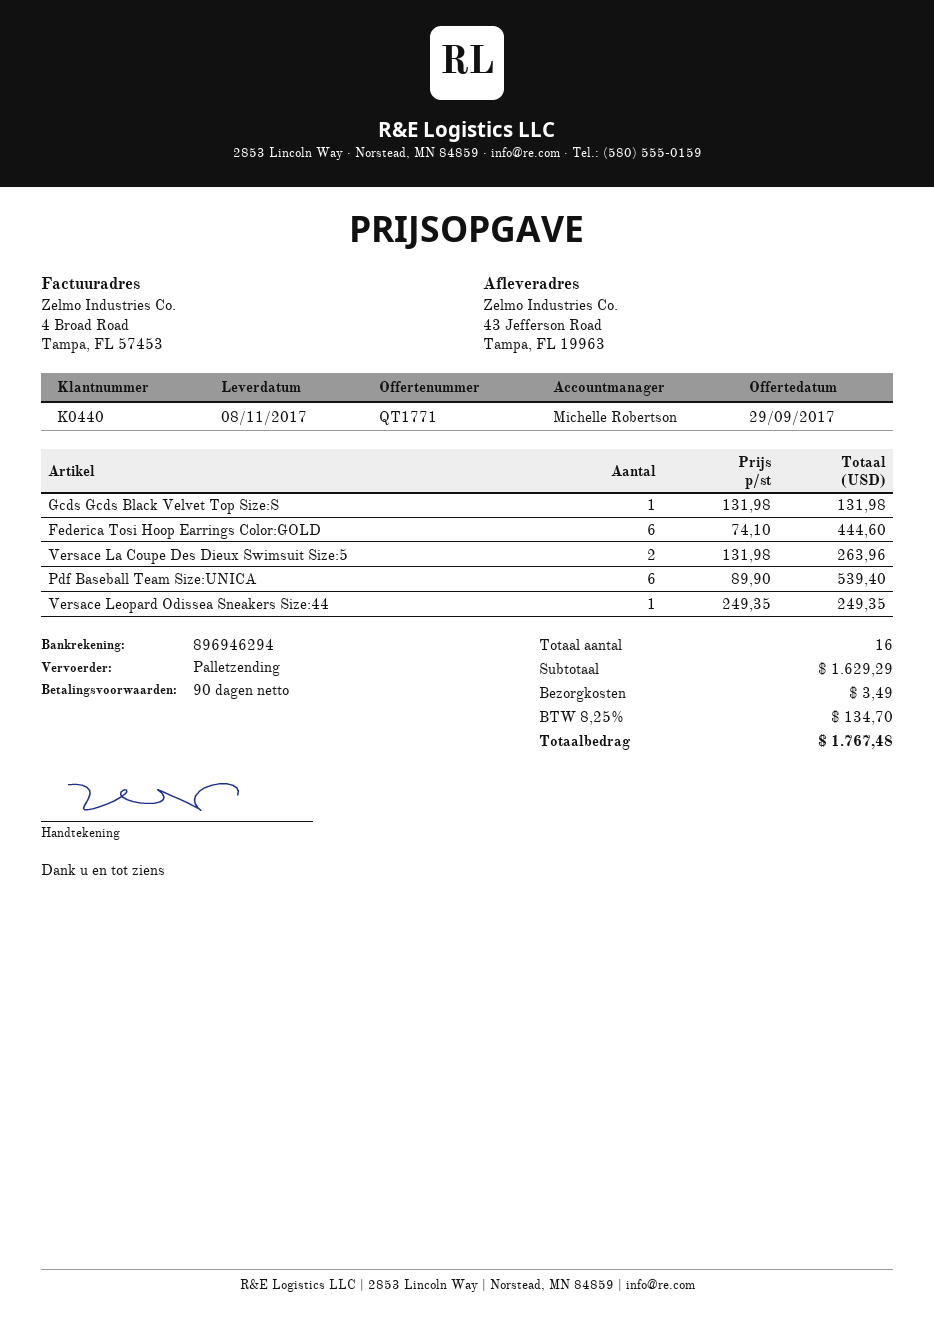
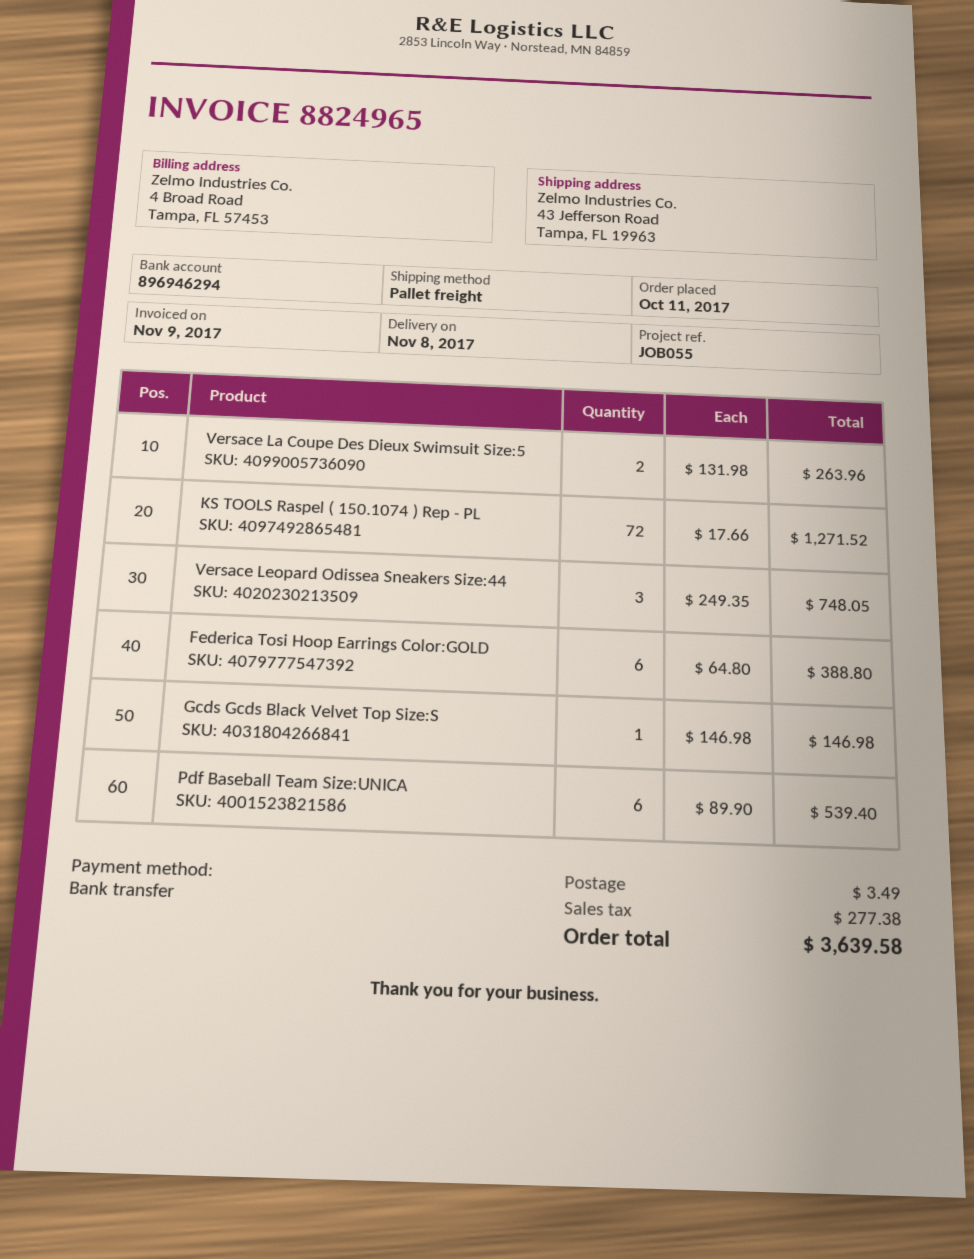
Gcds Gcds Black Velvet Top Size:S: 1 x 131.98 = 131.98 -> 1 x 146.98 = 146.98
Federica Tosi Hoop Earrings Color:GOLD: 6 x 74.10 = 444.60 -> 6 x 64.80 = 388.80
Versace Leopard Odissea Sneakers Size:44: 1 x 249.35 = 249.35 -> 3 x 249.35 = 748.05
KS TOOLS Raspel ( 150.1074 ) Rep - PL: none -> 72 x 17.66 = 1271.52
tax: 134.70 -> 277.38
total: 1767.48 -> 3639.58

